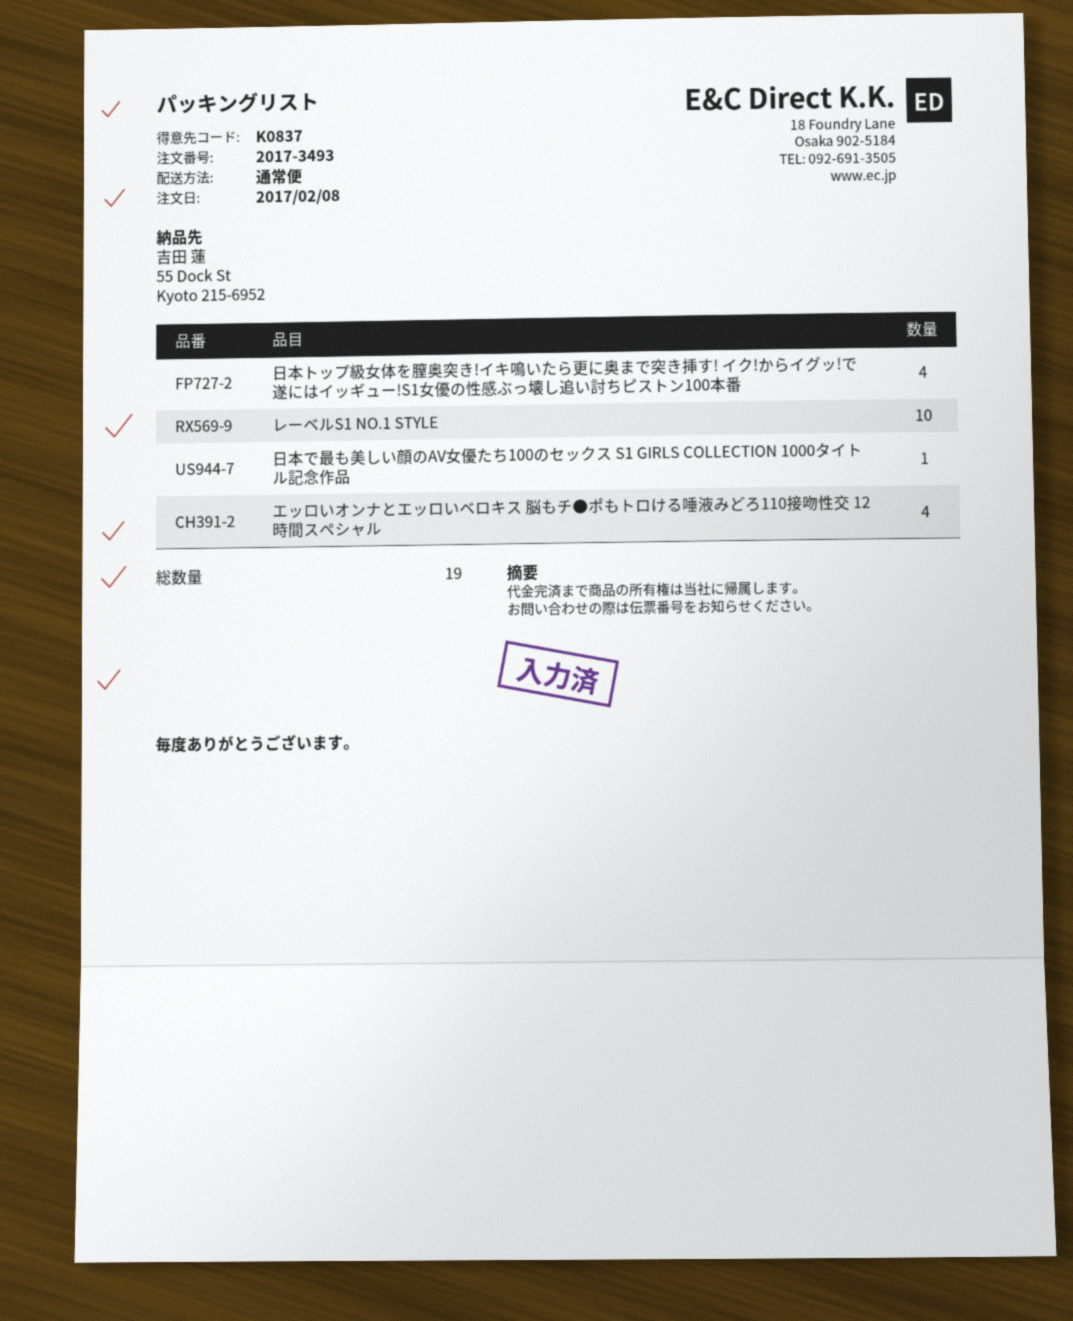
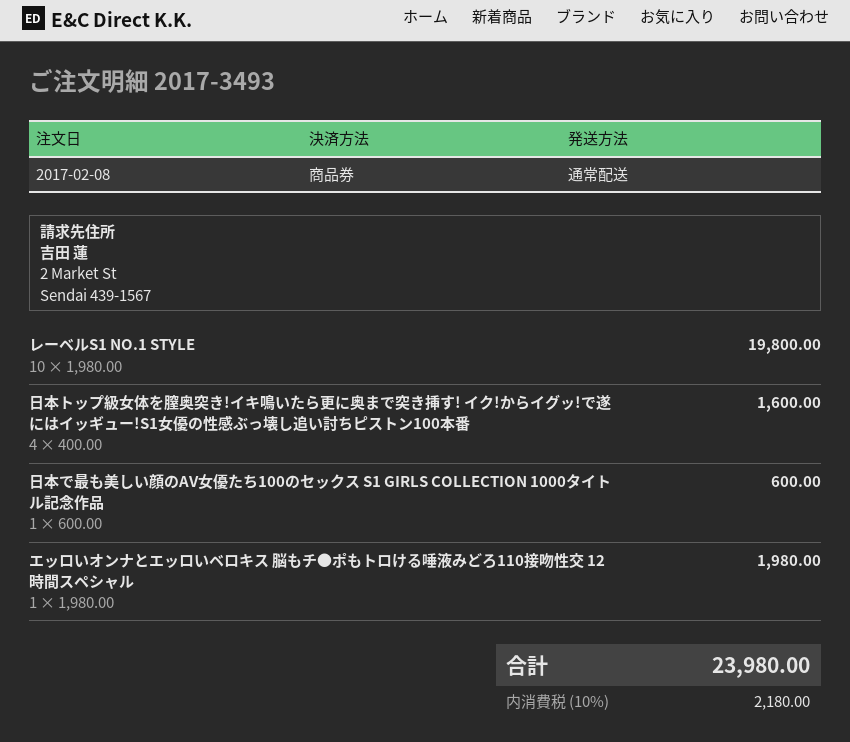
エッロいオンナとエッロいベロキス 脳もチ●ポもトロける唾液みどろ110接吻性交 12時間スペシャル: 4 -> 1

